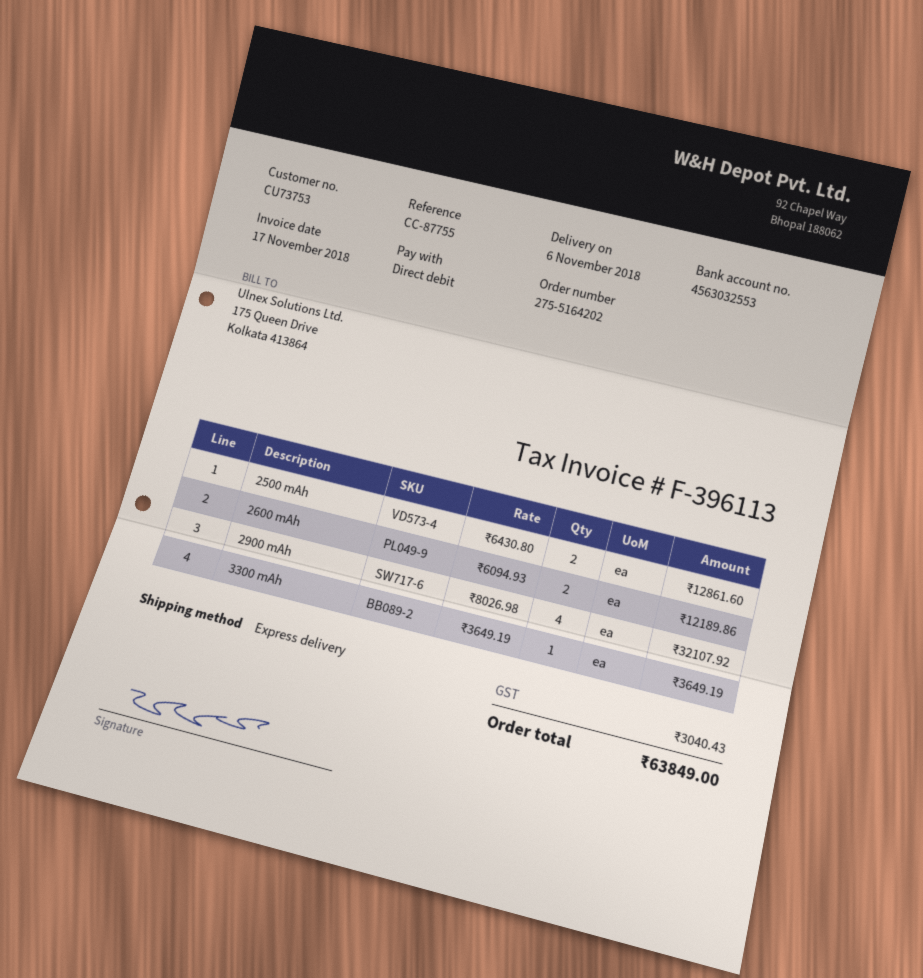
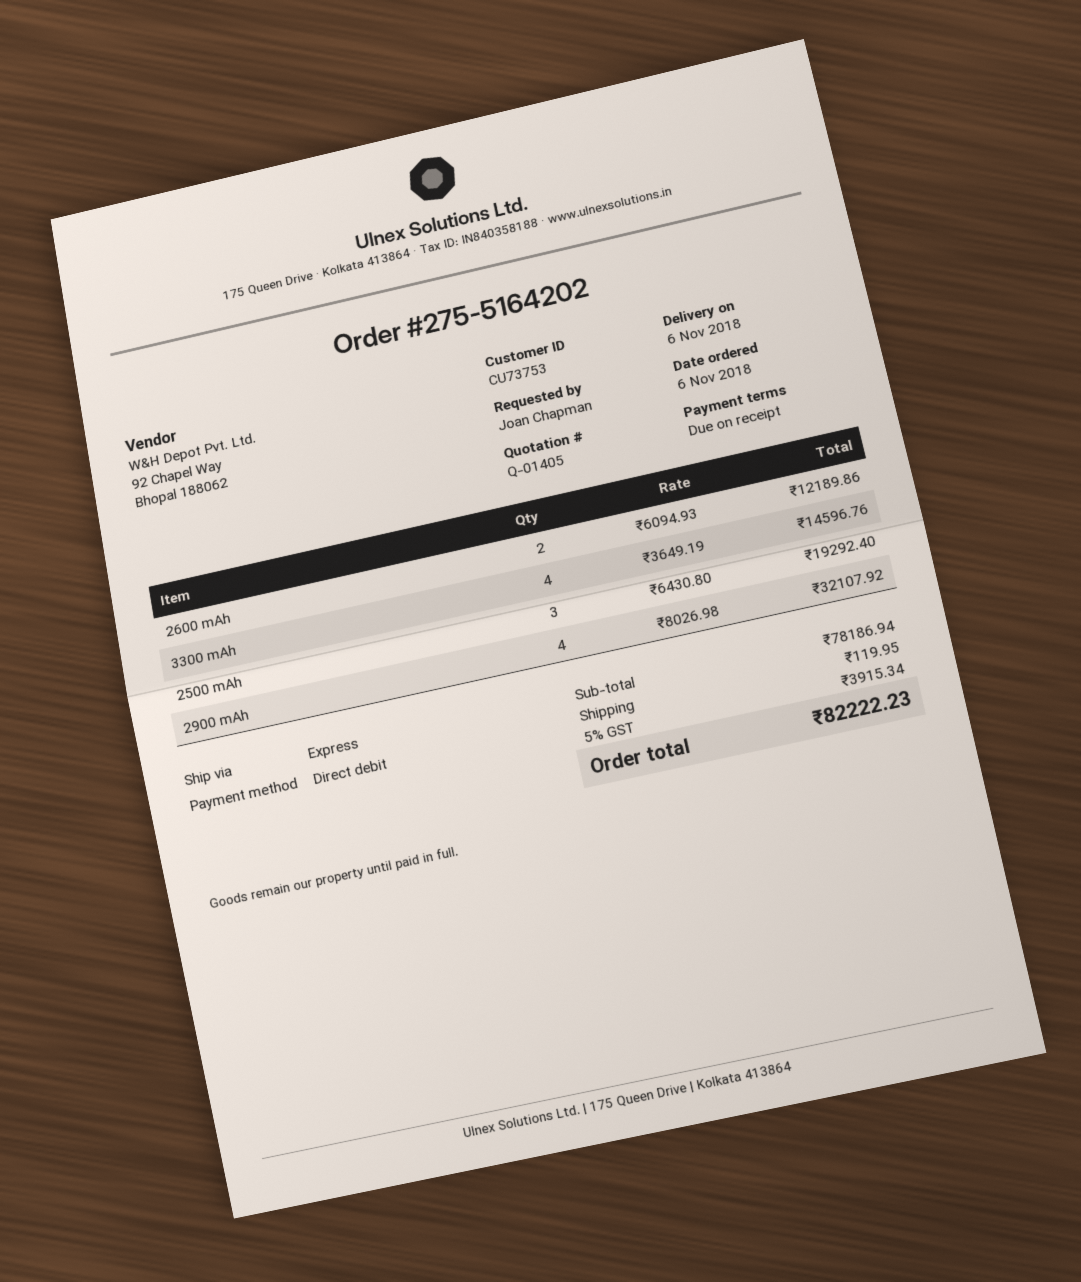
2500 mAh: 2 x 6430.80 = 12861.60 -> 3 x 6430.80 = 19292.40
3300 mAh: 1 x 3649.19 = 3649.19 -> 4 x 3649.19 = 14596.76
shipping: none -> 119.95
tax: 3040.43 -> 3915.34
total: 63849.00 -> 82222.23

